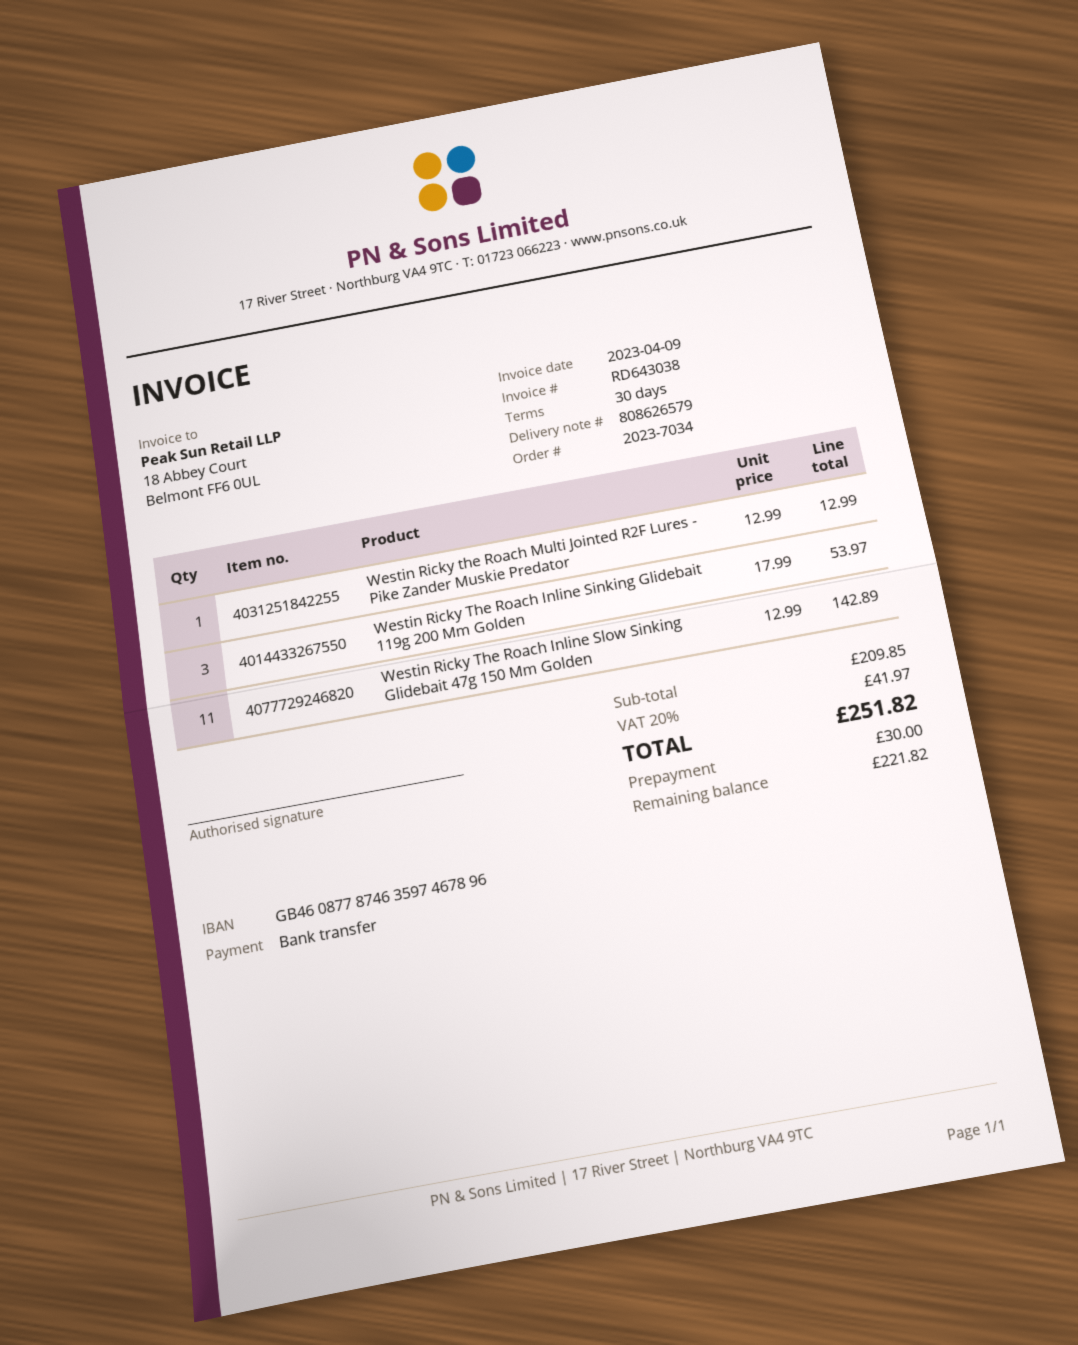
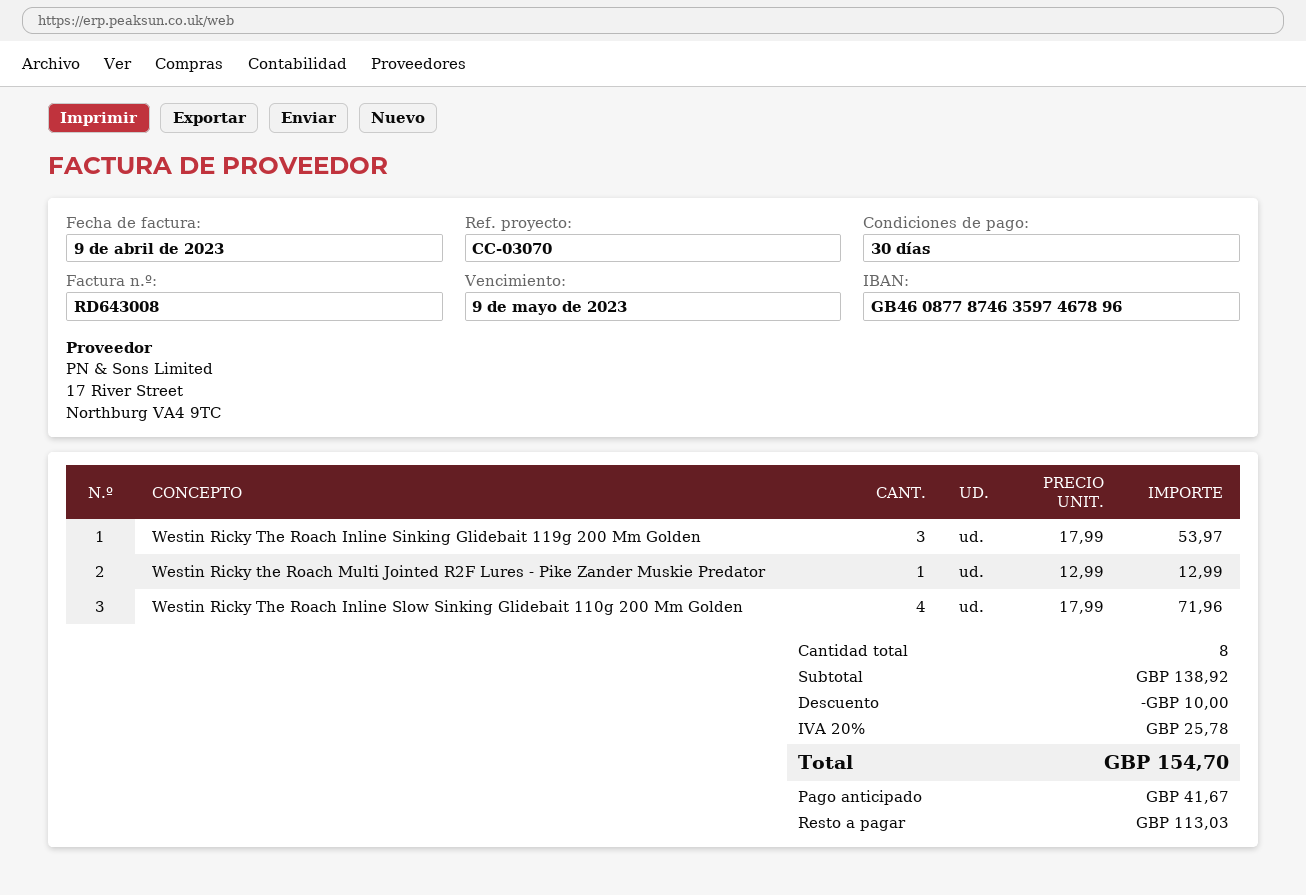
invoice number: RD643038 -> RD643008
Westin Ricky The Roach Inline Slow Sinking Glidebait 47g 150 Mm Golden: 11 x 12.99 = 142.89 -> none
Westin Ricky The Roach Inline Slow Sinking Glidebait 110g 200 Mm Golden: none -> 4 x 17.99 = 71.96
subtotal: 209.85 -> 138.92
discount: none -> 10.00
tax: 20% = 41.97 -> 20% = 25.78
total: 251.82 -> 154.70
deposit: 30.00 -> 41.67
balance: 221.82 -> 113.03

